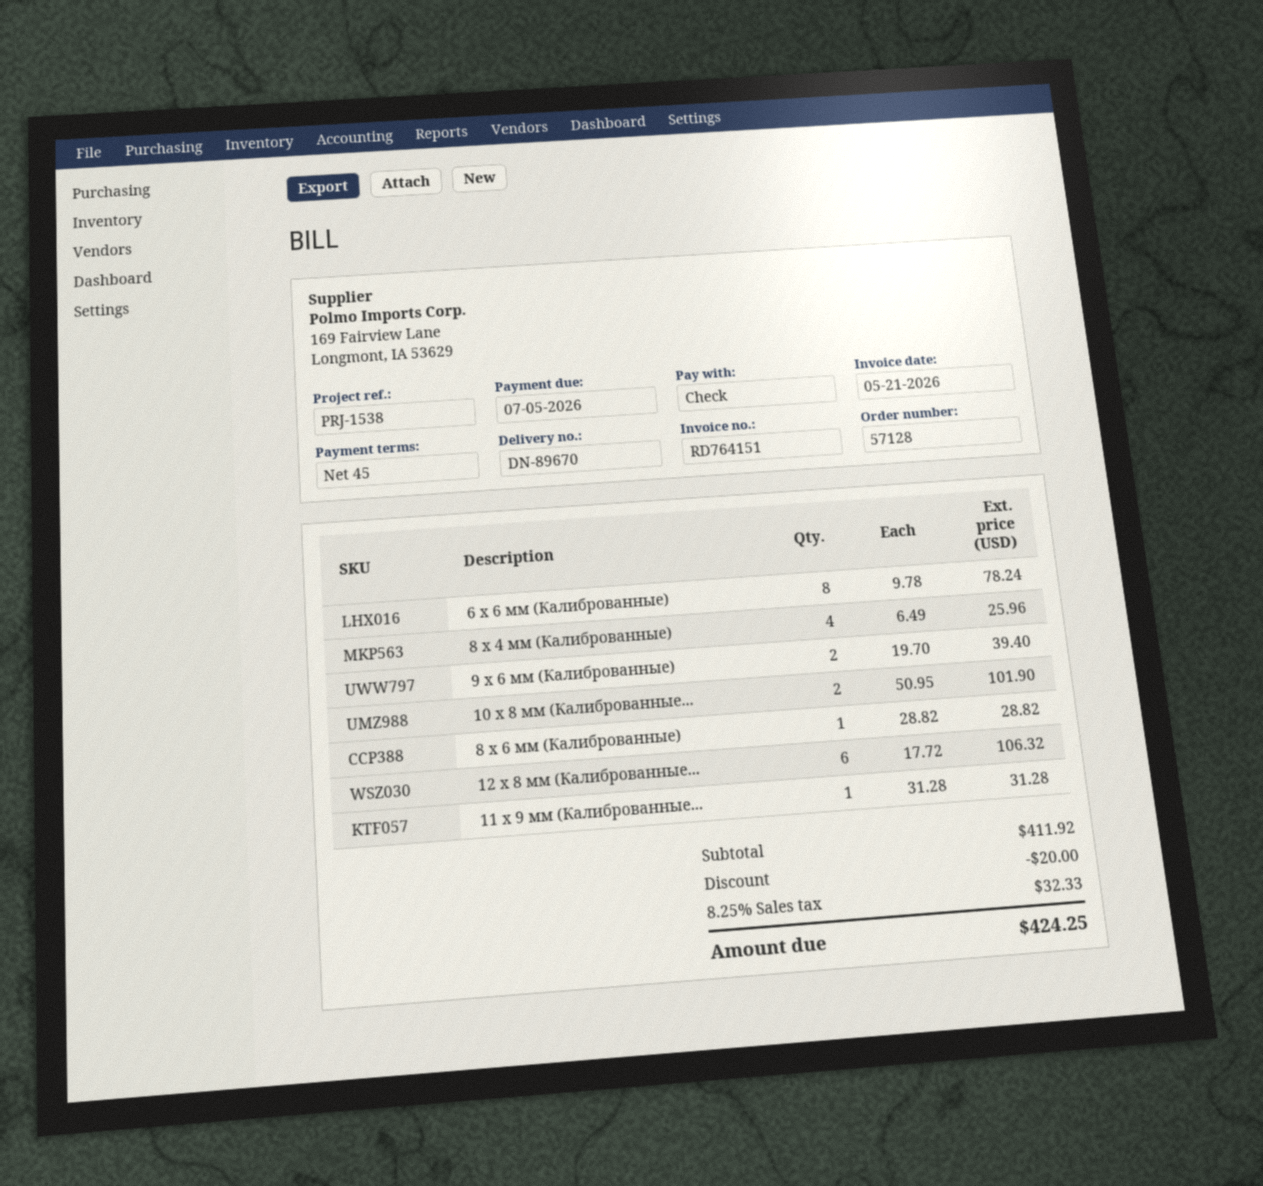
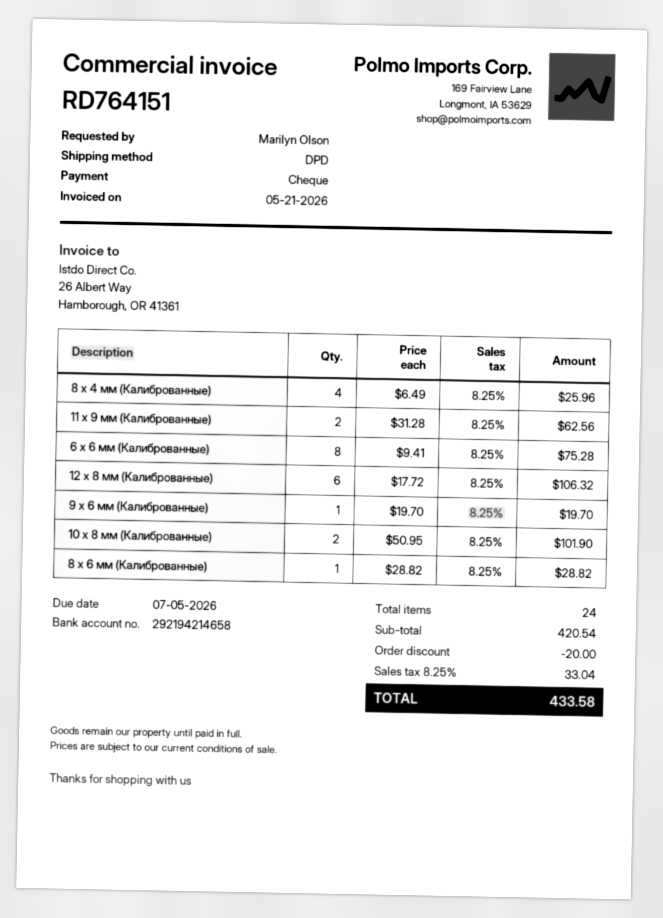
6 x 6 мм (Калиброванные): 8 x 9.78 = 78.24 -> 8 x 9.41 = 75.28
9 x 6 мм (Калиброванные): 2 x 19.70 = 39.40 -> 1 x 19.70 = 19.70
11 x 9 мм (Калиброванные...: 1 x 31.28 = 31.28 -> 2 x 31.28 = 62.56
subtotal: 411.92 -> 420.54
tax: 8.25% = 32.33 -> 8.25% = 33.04
total: 424.25 -> 433.58

